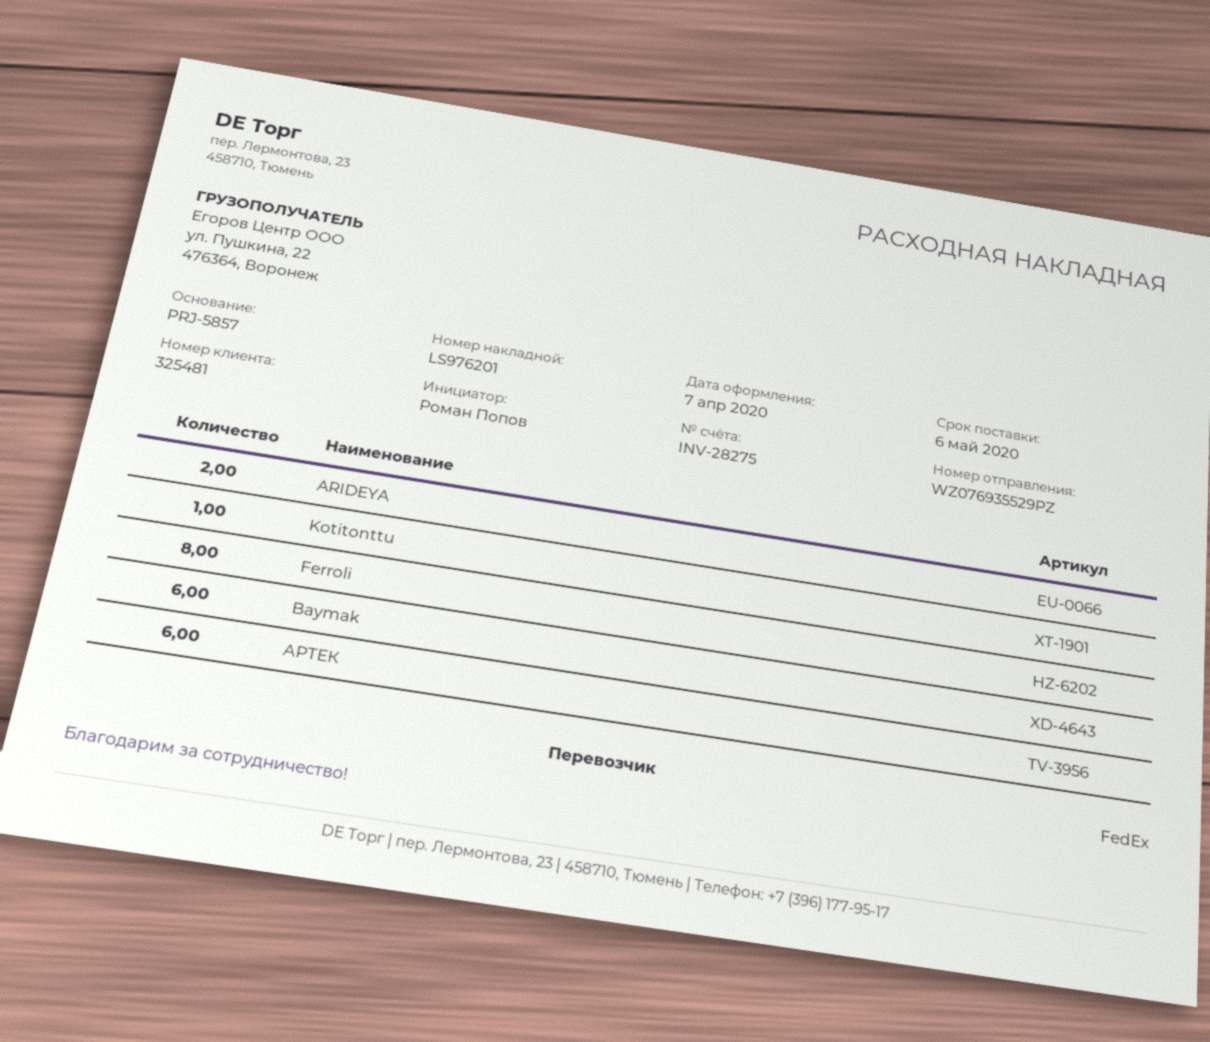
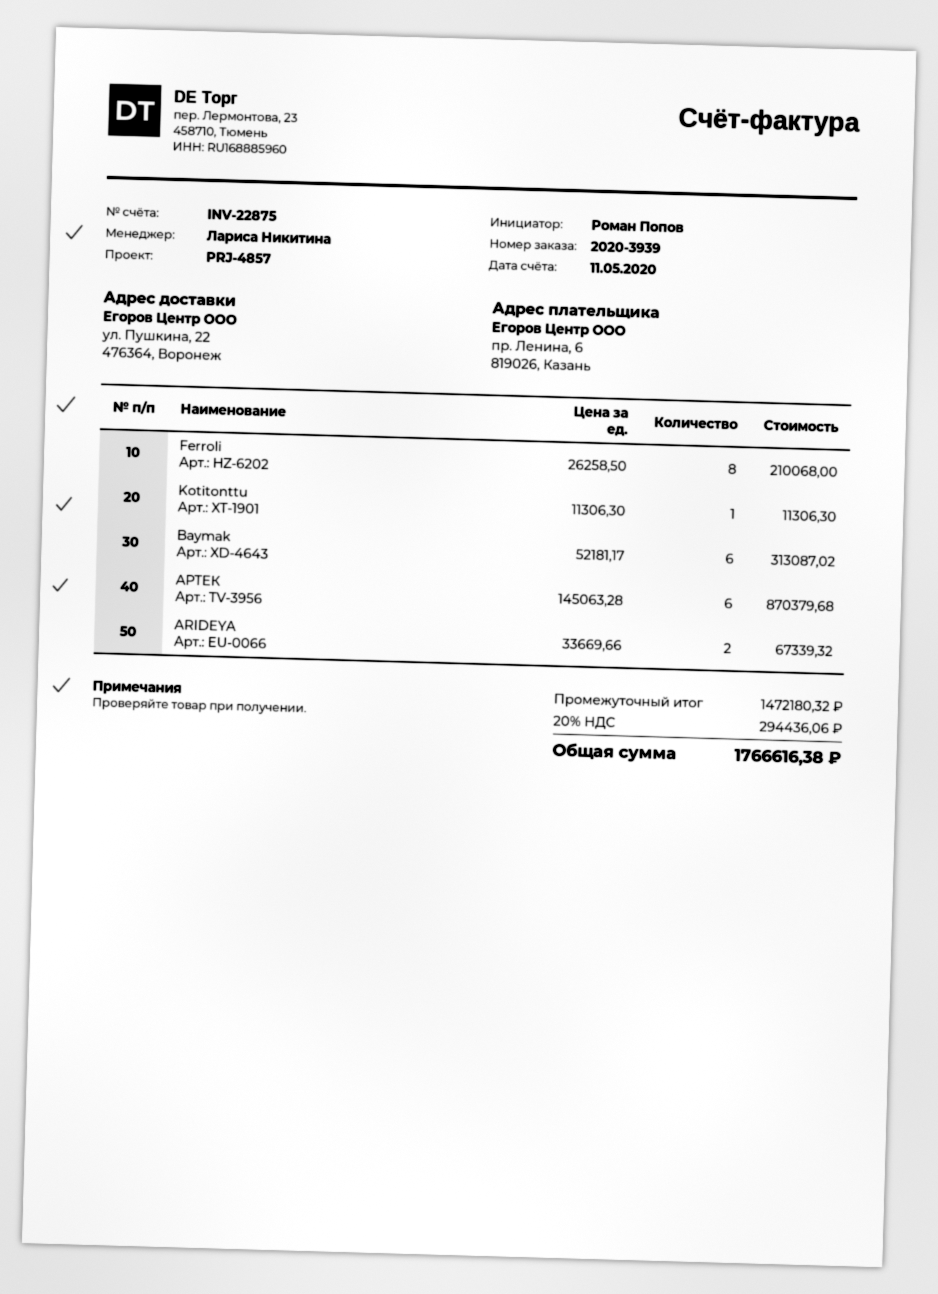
invoice number: INV-28275 -> INV-22875
reference: PRJ-5857 -> PRJ-4857

